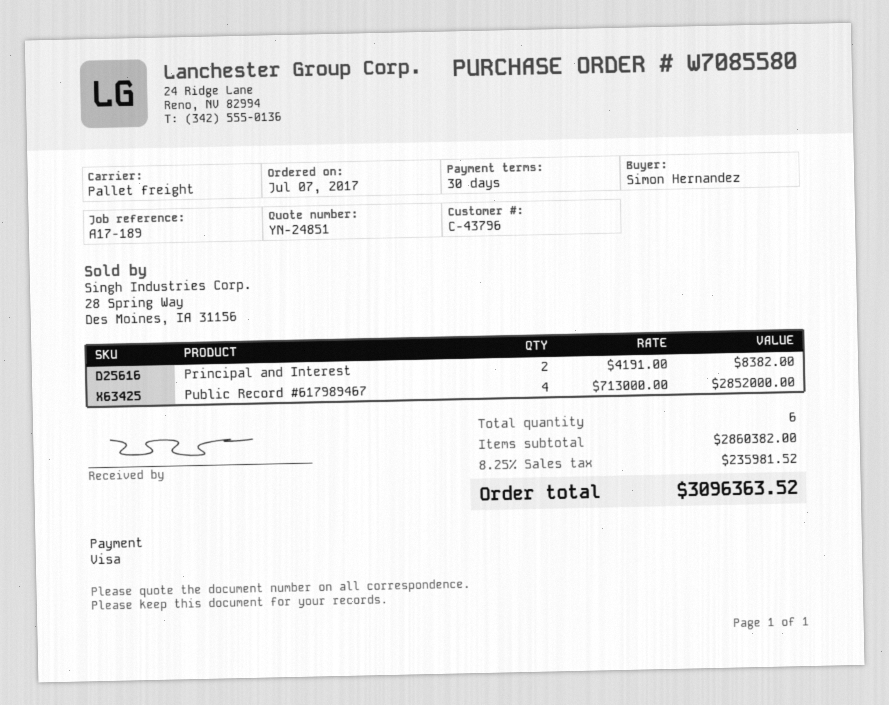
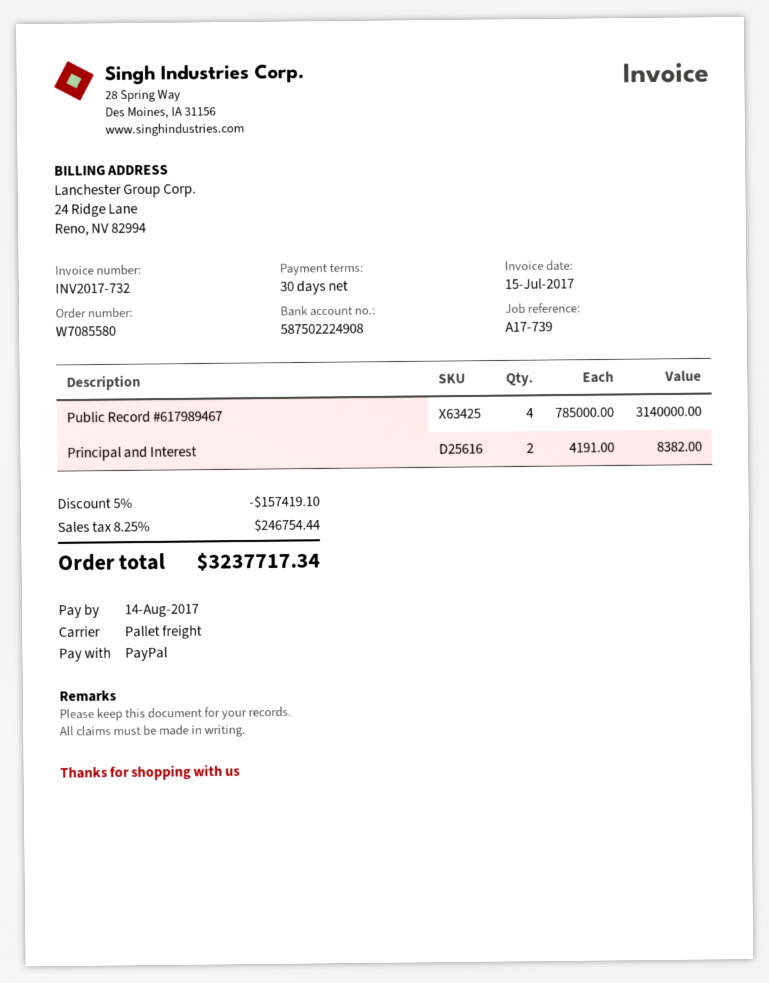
reference: A17-189 -> A17-739
payment method: Visa -> PayPal
Public Record #617989467: 4 x 713000.00 = 2852000.00 -> 4 x 785000.00 = 3140000.00
discount: none -> 5% = 157419.10
tax: 8.25% = 235981.52 -> 8.25% = 246754.44
total: 3096363.52 -> 3237717.34

